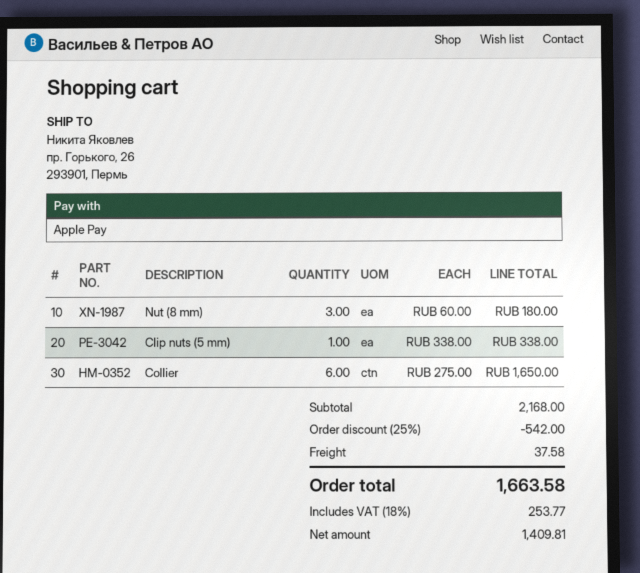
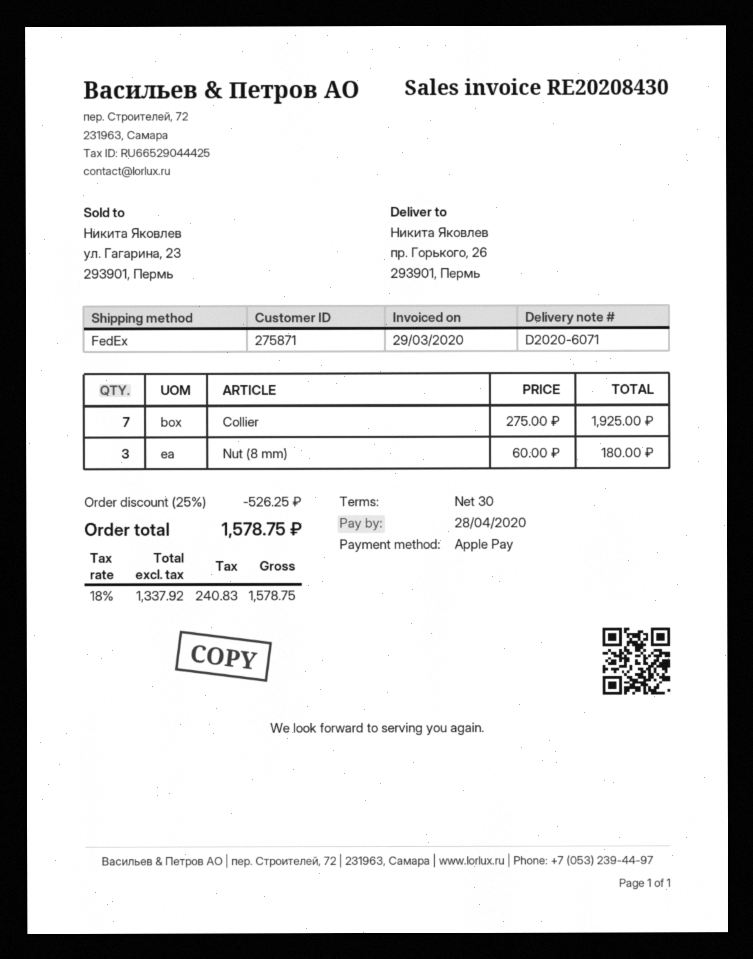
Clip nuts (5 mm): 1 x 338.00 = 338.00 -> none
Collier: 6 x 275.00 = 1650.00 -> 7 x 275.00 = 1925.00
discount: 25% = 542.00 -> 25% = 526.25
shipping: 37.58 -> none
net: 1409.81 -> 1337.92
tax: 18% = 253.77 -> 18% = 240.83
total: 1663.58 -> 1578.75

